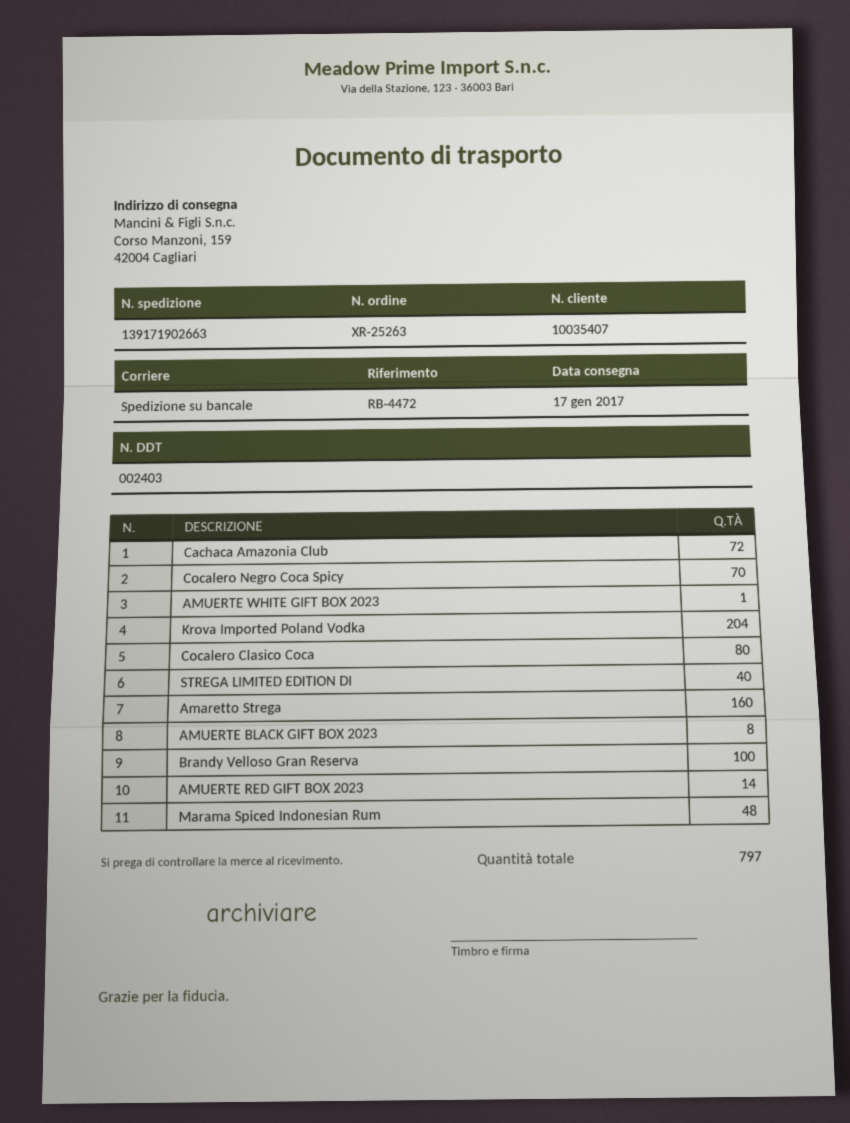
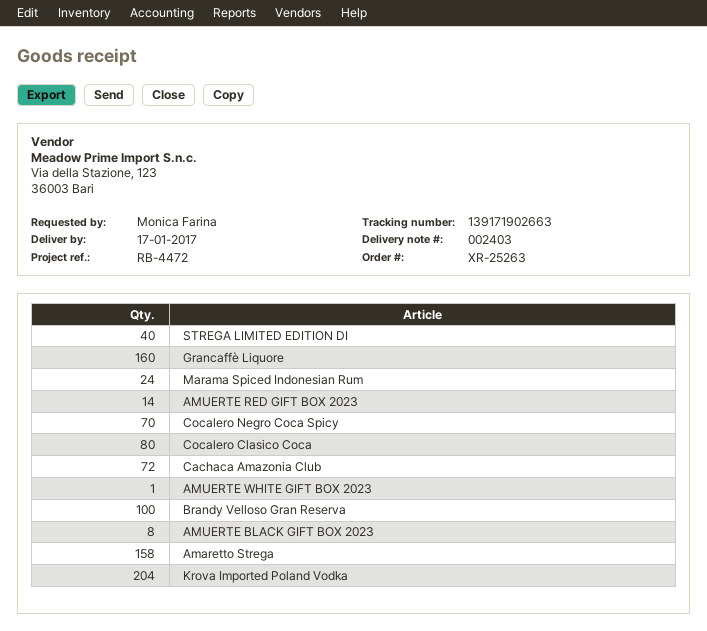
Amaretto Strega: 160 -> 158
Marama Spiced Indonesian Rum: 48 -> 24
Grancaffè Liquore: none -> 160

